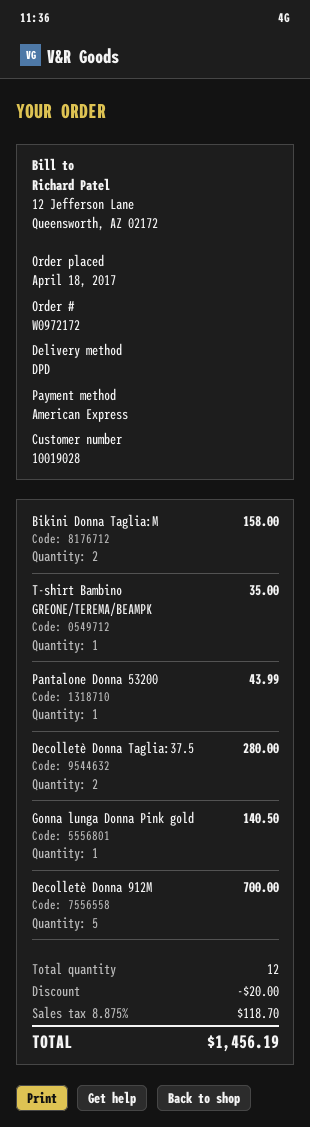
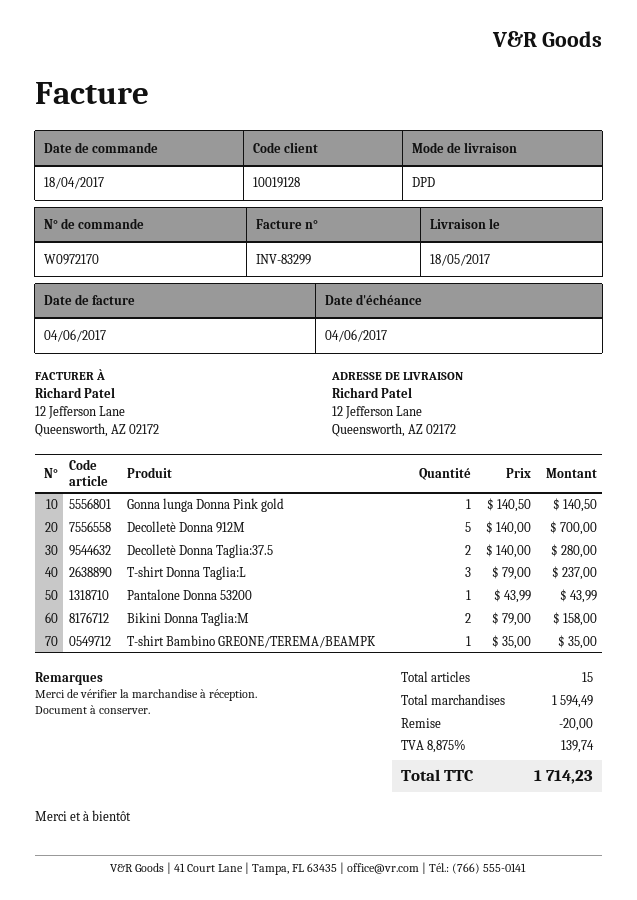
order number: W0972172 -> W0972170
customer number: 10019028 -> 10019128
T-shirt Donna Taglia:L: none -> 3 for 237.00
total quantity: 12 -> 15
tax: 8.875% = 118.70 -> 8.875% = 139.74
total: 1456.19 -> 1714.23

